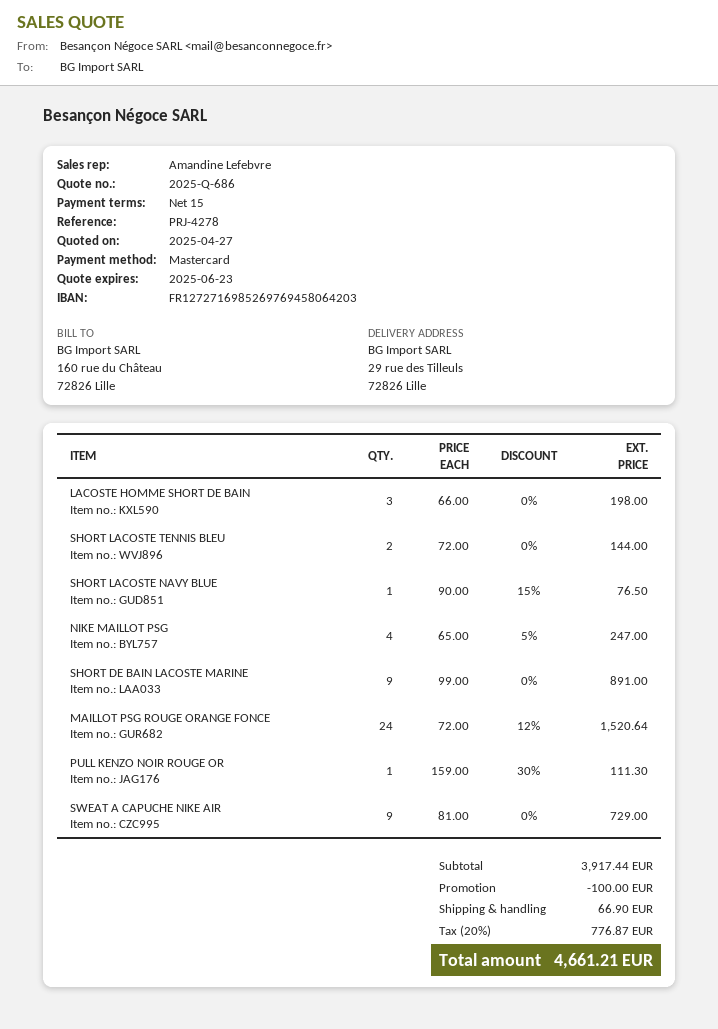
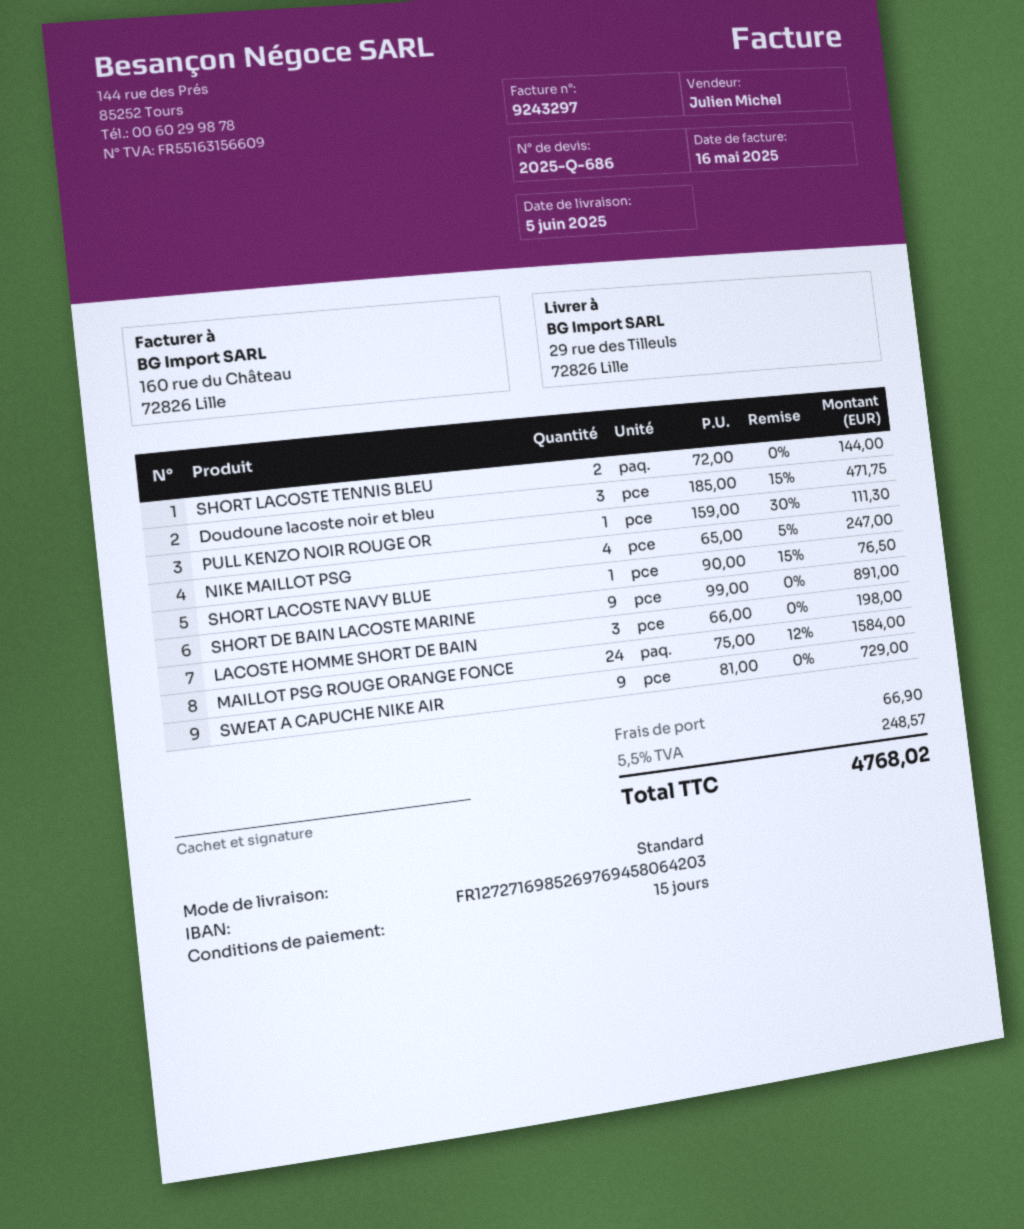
sales rep: Amandine Lefebvre -> Julien Michel
MAILLOT PSG ROUGE ORANGE FONCE: 24 x 72.00 - 12% = 1520.64 -> 24 x 75.00 - 12% = 1584.00
Doudoune lacoste noir et bleu: none -> 3 x 185.00 - 15% = 471.75
discount: 100.00 -> none
tax: 20% = 776.87 -> 5.5% = 248.57
total: 4661.21 -> 4768.02

